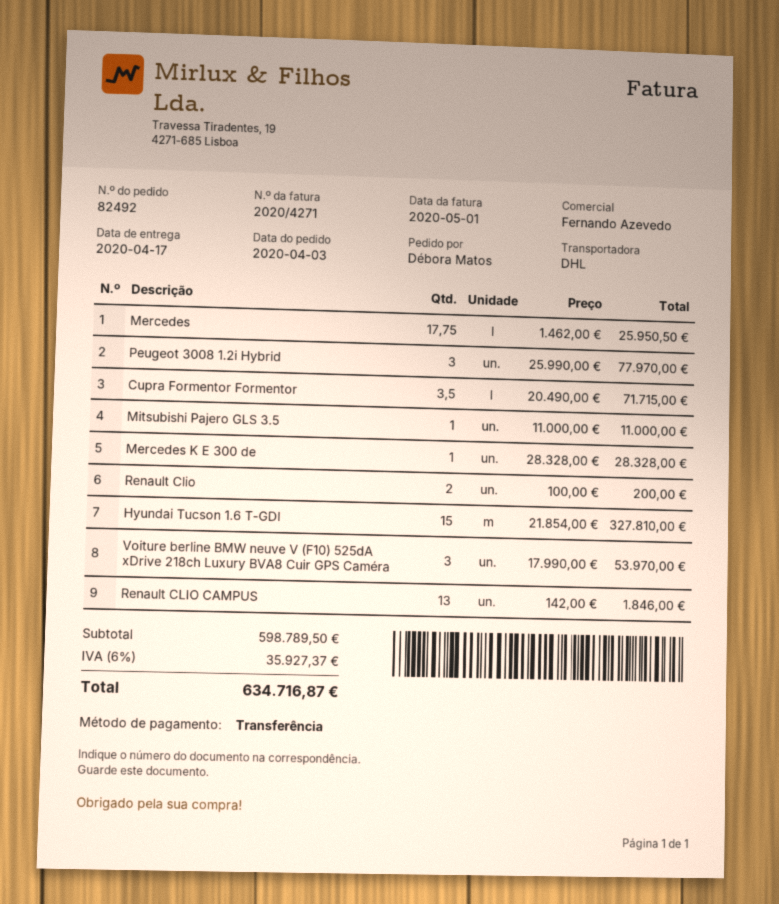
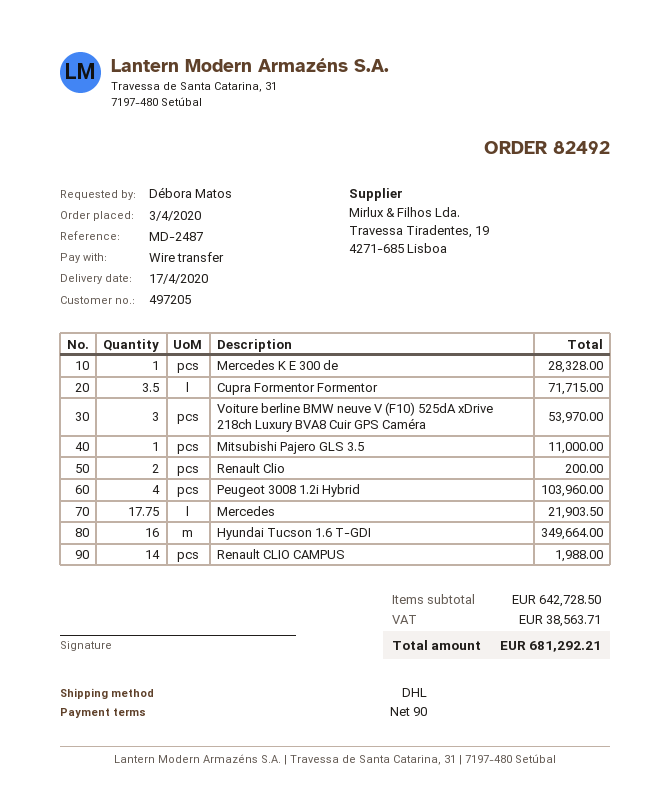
Mercedes: 17.75 for 25950.50 -> 17.75 for 21903.50
Peugeot 3008 1.2i Hybrid: 3 for 77970.00 -> 4 for 103960.00
Hyundai Tucson 1.6 T-GDI: 15 for 327810.00 -> 16 for 349664.00
Renault CLIO CAMPUS: 13 for 1846.00 -> 14 for 1988.00
subtotal: 598789.50 -> 642728.50
tax: 35927.37 -> 38563.71
total: 634716.87 -> 681292.21

